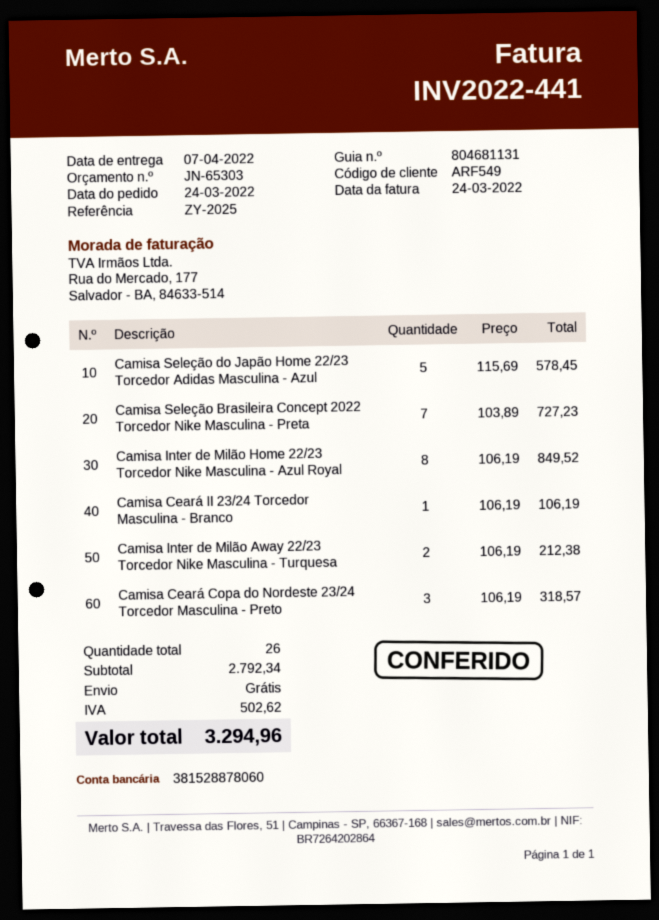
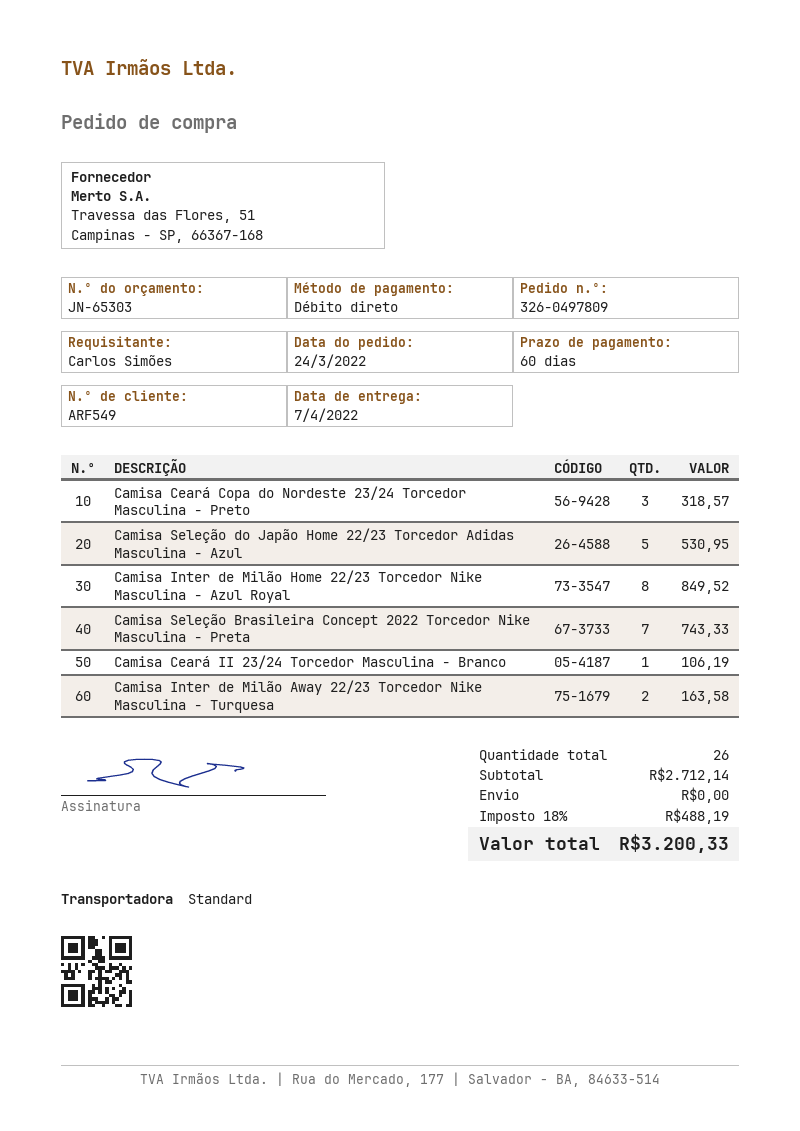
Camisa Seleção do Japão Home 22/23 Torcedor Adidas Masculina - Azul: 5 for 578.45 -> 5 for 530.95
Camisa Seleção Brasileira Concept 2022 Torcedor Nike Masculina - Preta: 7 for 727.23 -> 7 for 743.33
Camisa Inter de Milão Away 22/23 Torcedor Nike Masculina - Turquesa: 2 for 212.38 -> 2 for 163.58
subtotal: 2792.34 -> 2712.14
tax: 502.62 -> 488.19
total: 3294.96 -> 3200.33

